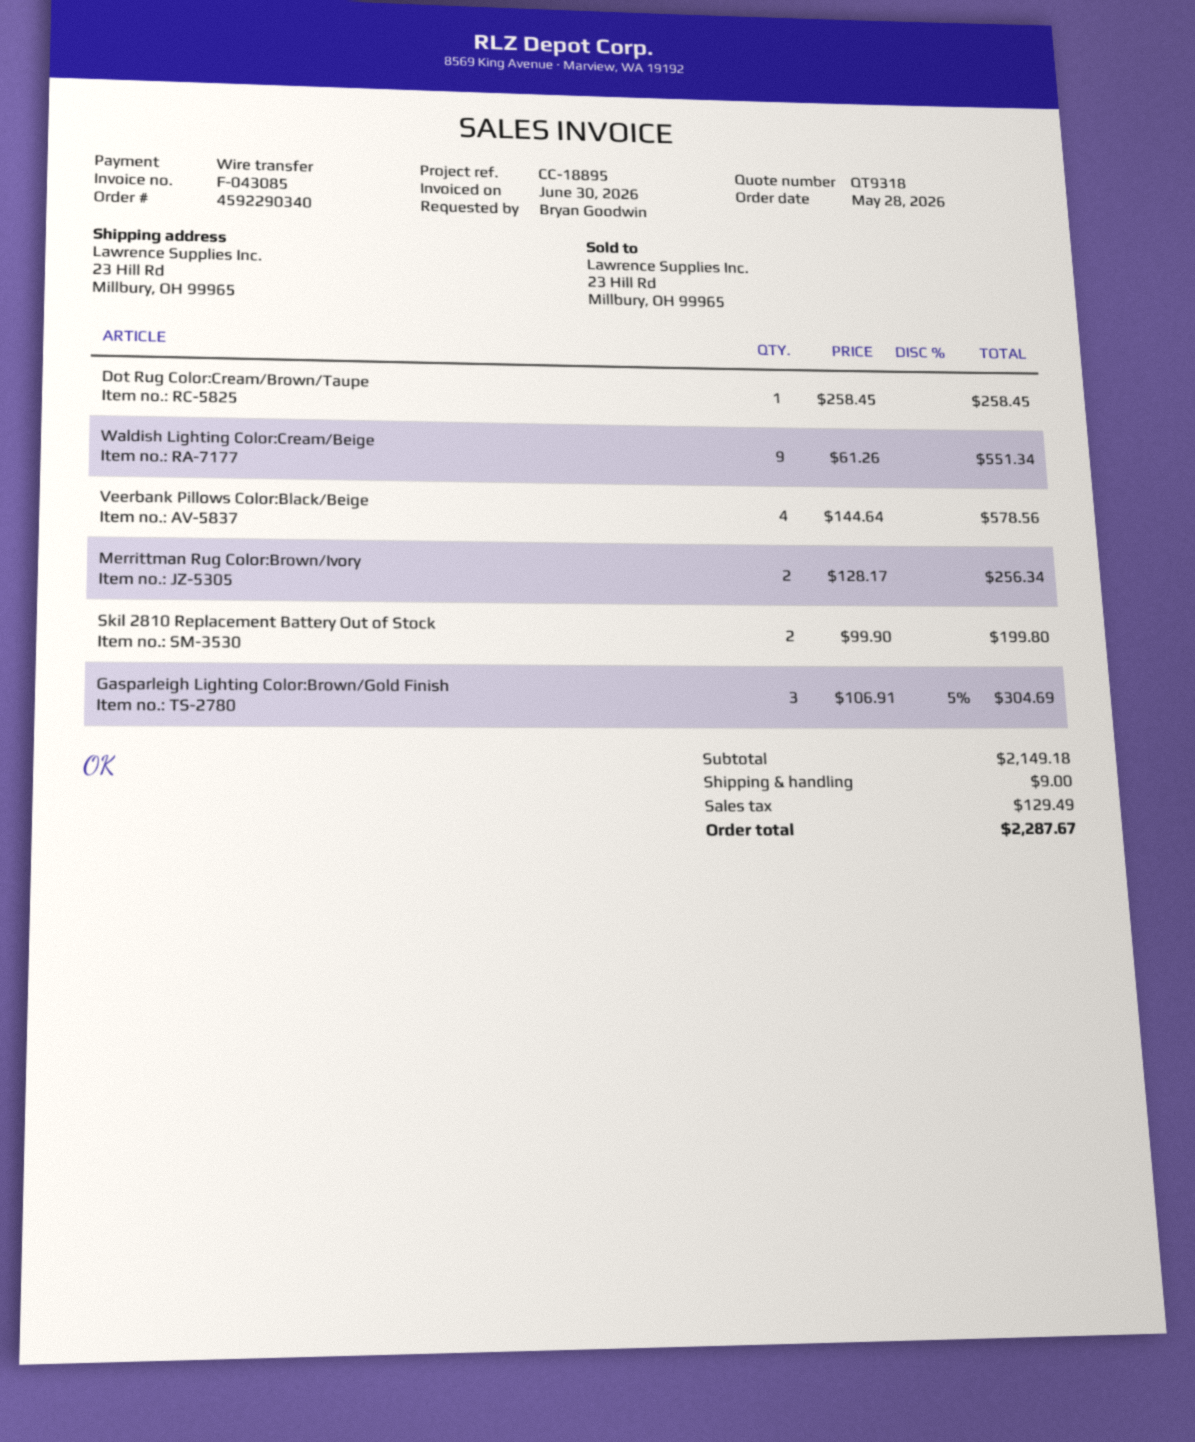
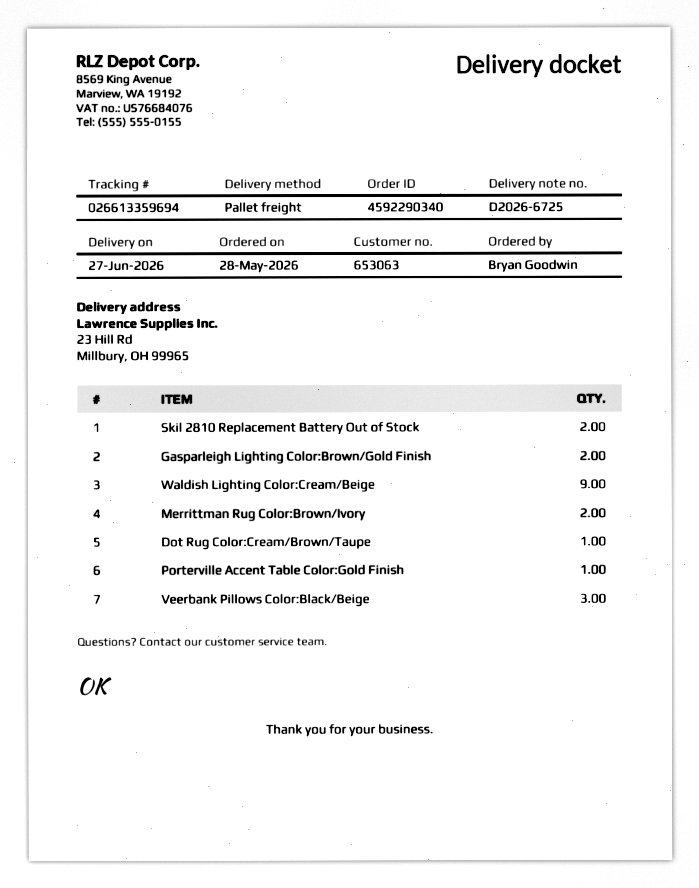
Veerbank Pillows Color:Black/Beige: 4 -> 3
Gasparleigh Lighting Color:Brown/Gold Finish: 3 -> 2
Porterville Accent Table Color:Gold Finish: none -> 1

